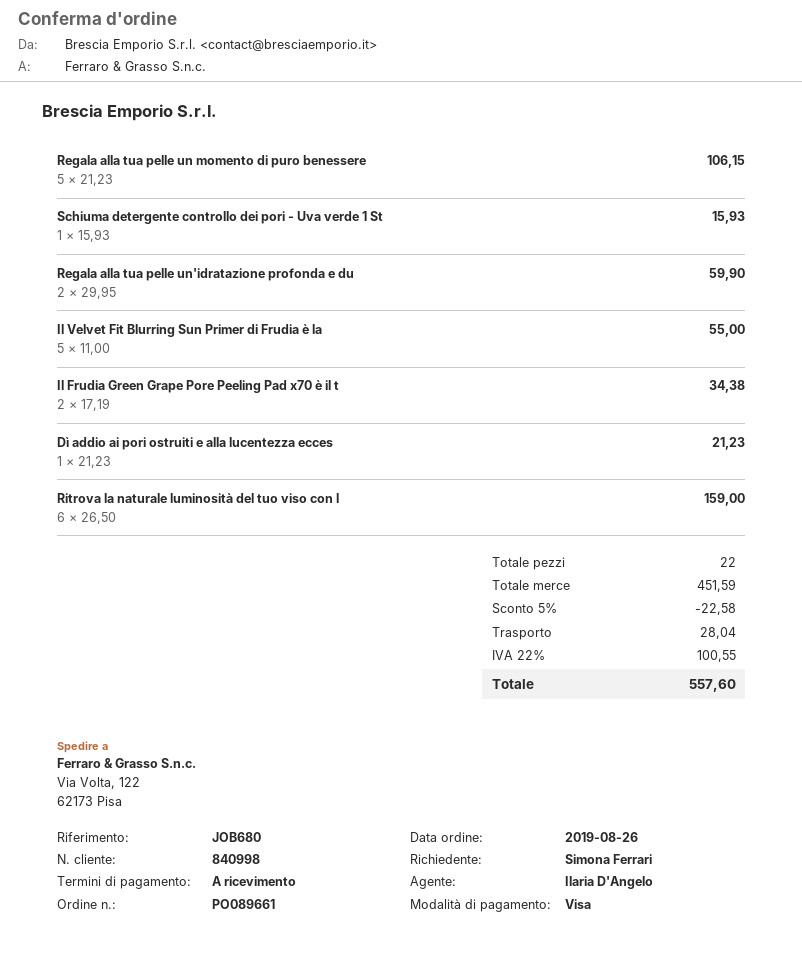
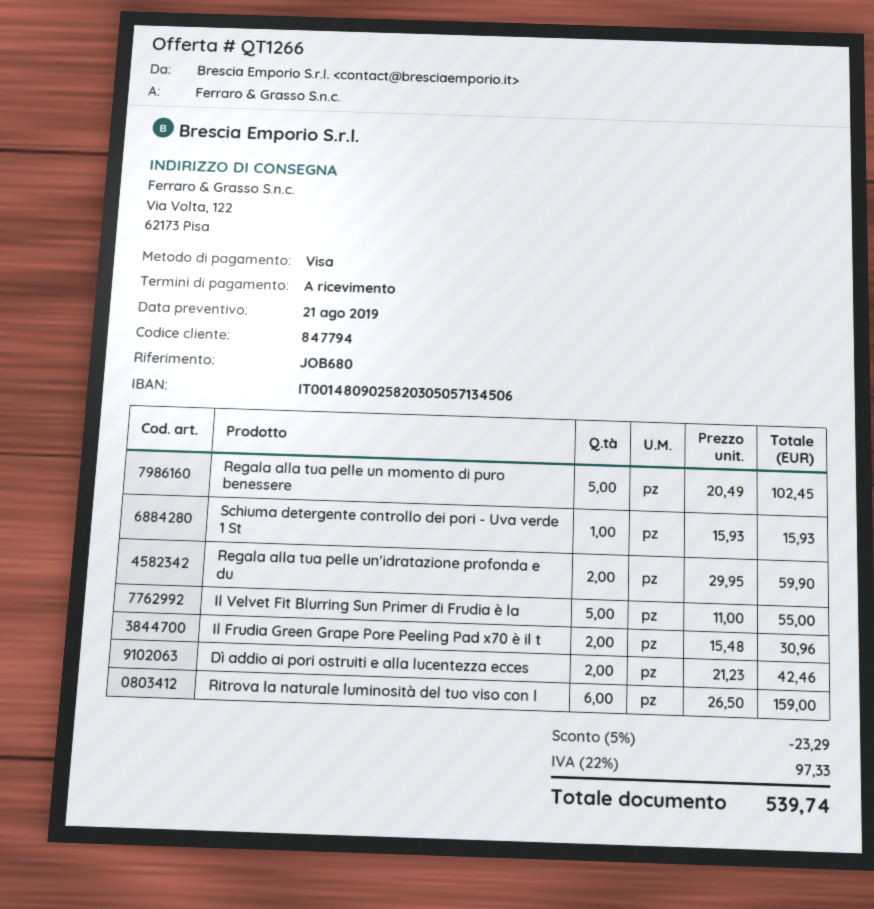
customer number: 840998 -> 847794
Regala alla tua pelle un momento di puro benessere: 5 x 21.23 = 106.15 -> 5 x 20.49 = 102.45
Il Frudia Green Grape Pore Peeling Pad x70 è il t: 2 x 17.19 = 34.38 -> 2 x 15.48 = 30.96
Dì addio ai pori ostruiti e alla lucentezza ecces: 1 x 21.23 = 21.23 -> 2 x 21.23 = 42.46
discount: 5% = 22.58 -> 5% = 23.29
shipping: 28.04 -> none
tax: 22% = 100.55 -> 22% = 97.33
total: 557.60 -> 539.74

